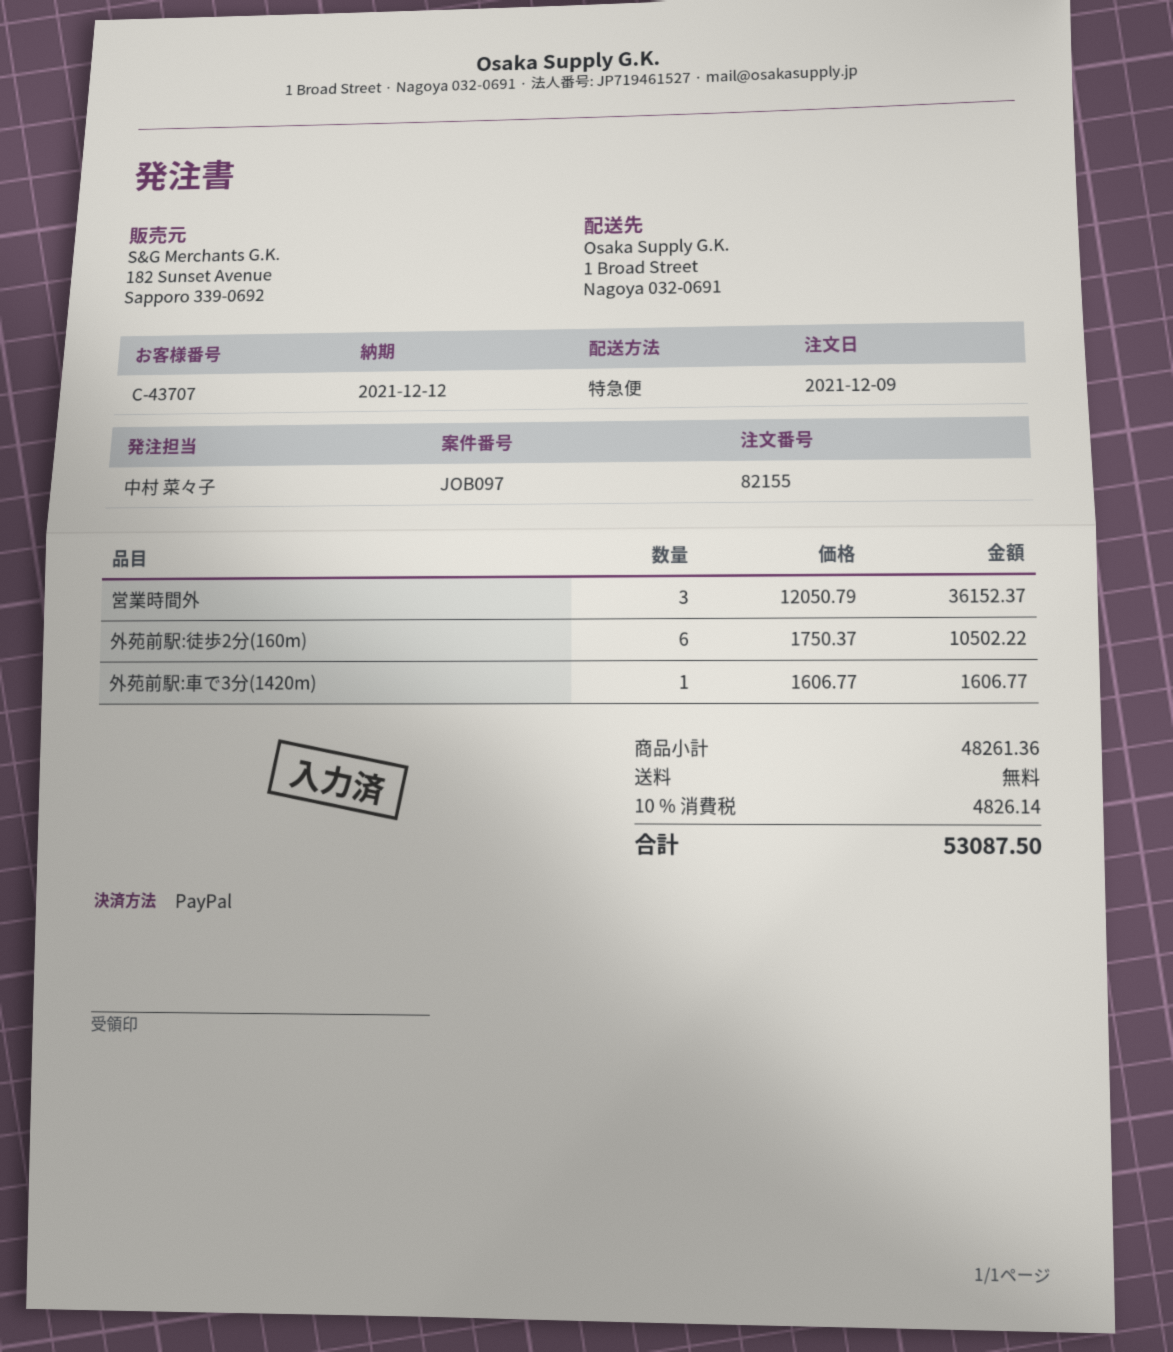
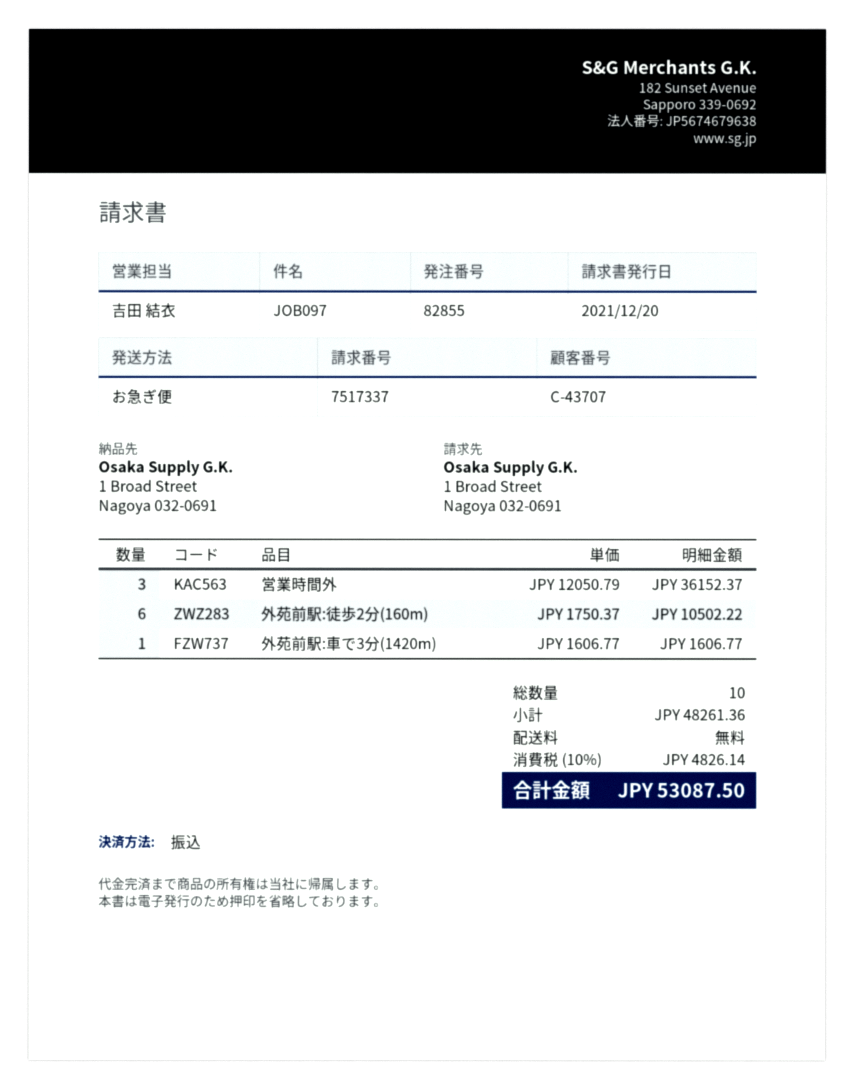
order number: 82155 -> 82855
payment method: PayPal -> bank transfer

